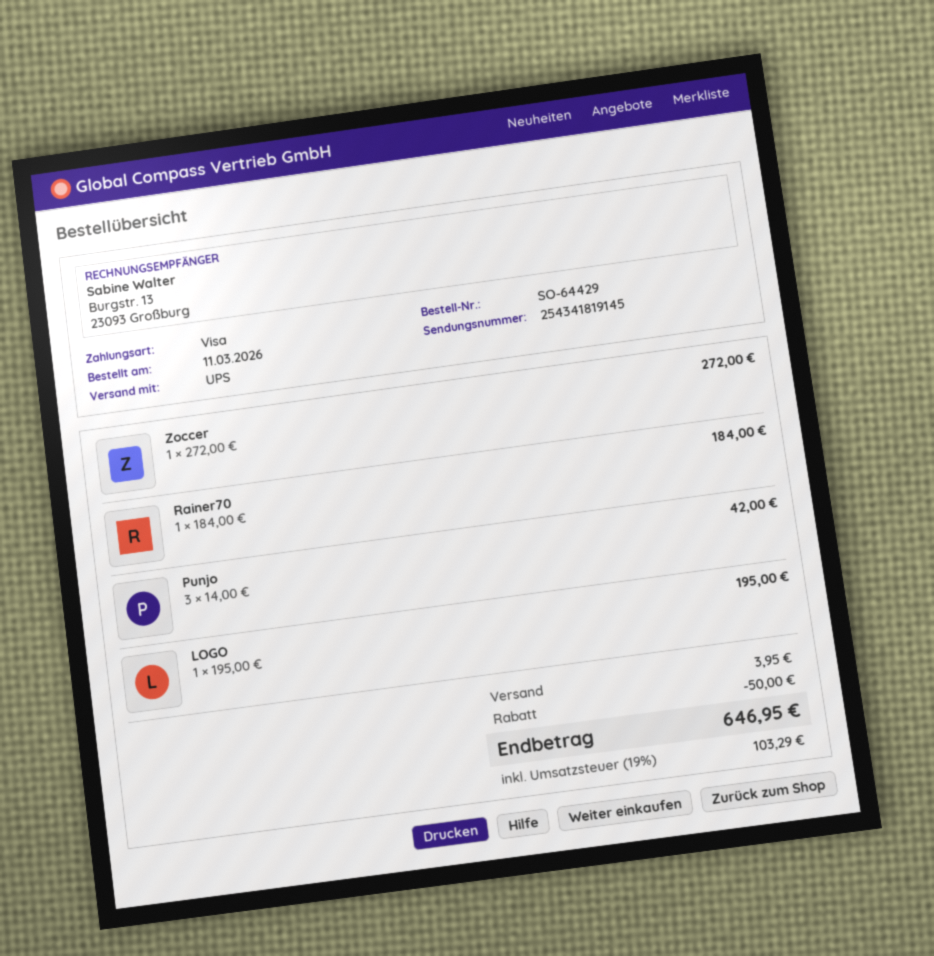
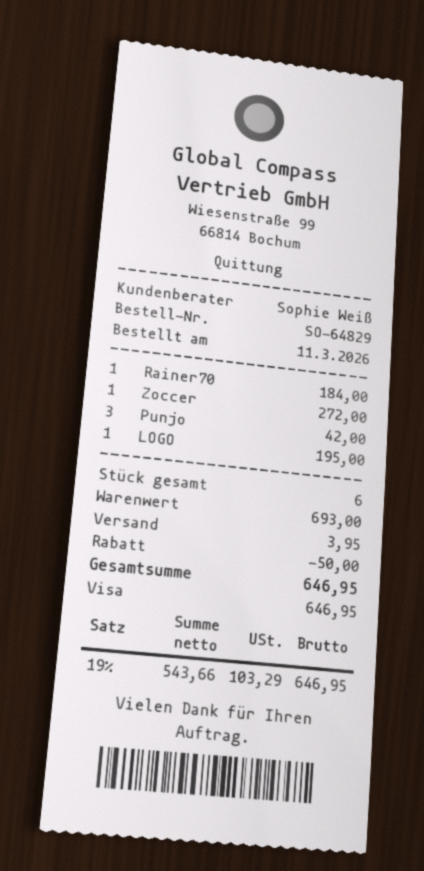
order number: SO-64429 -> SO-64829

